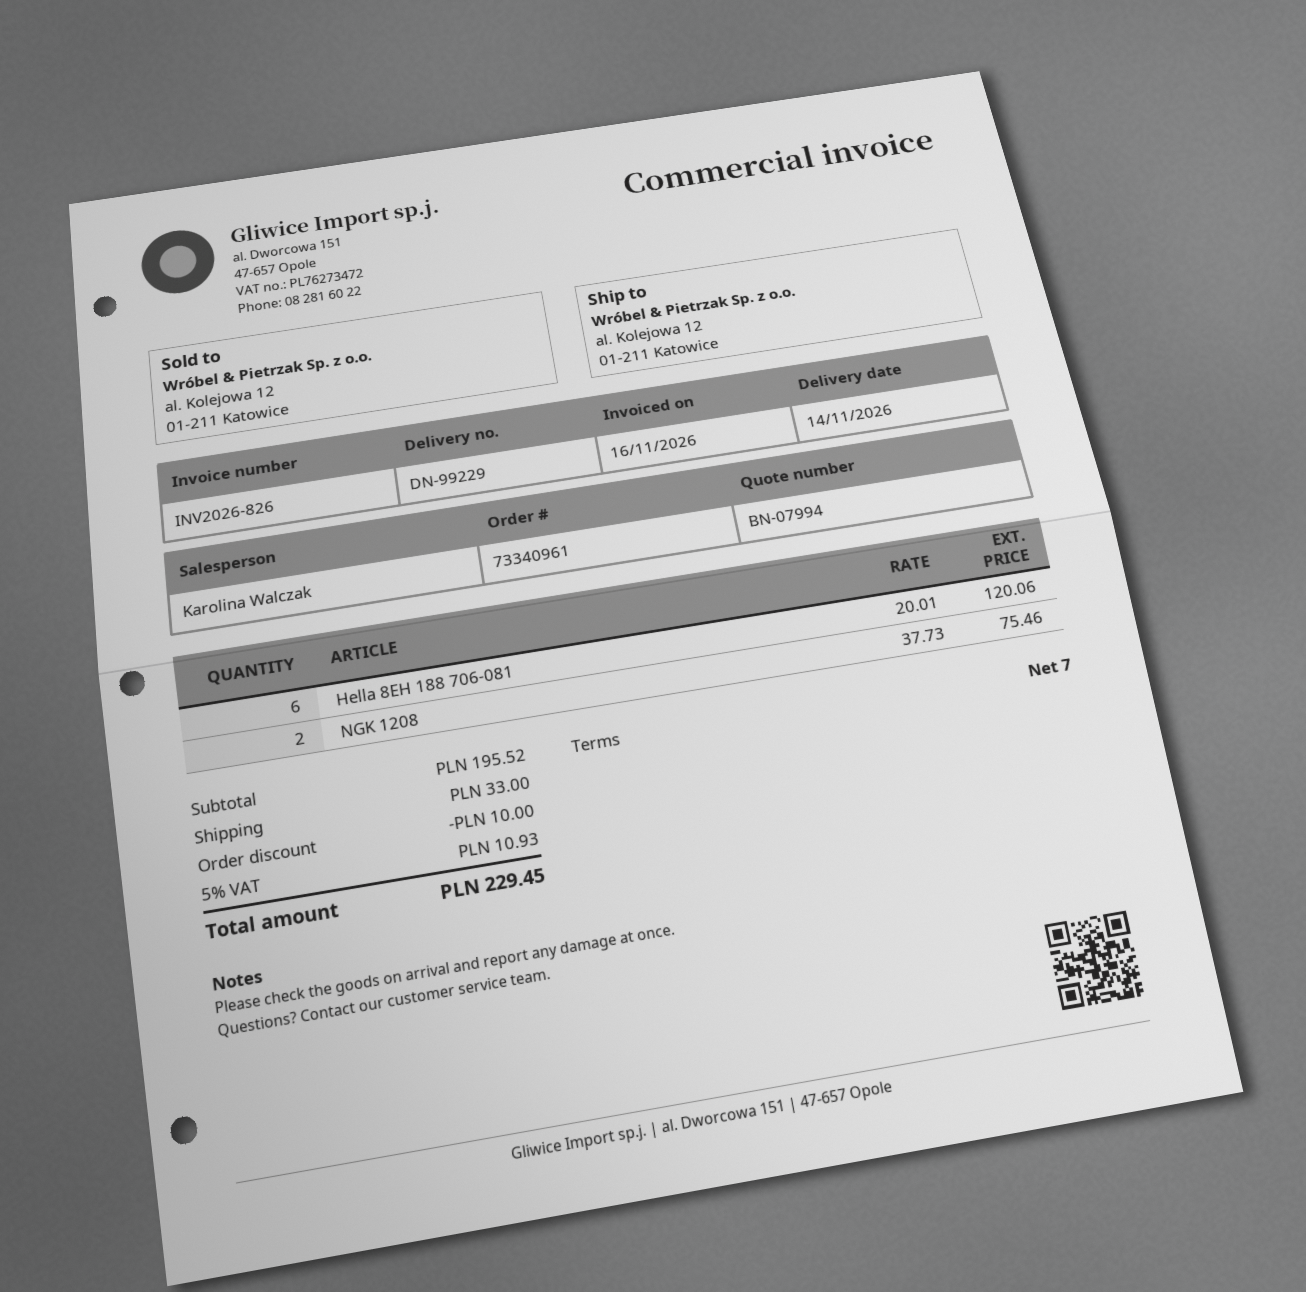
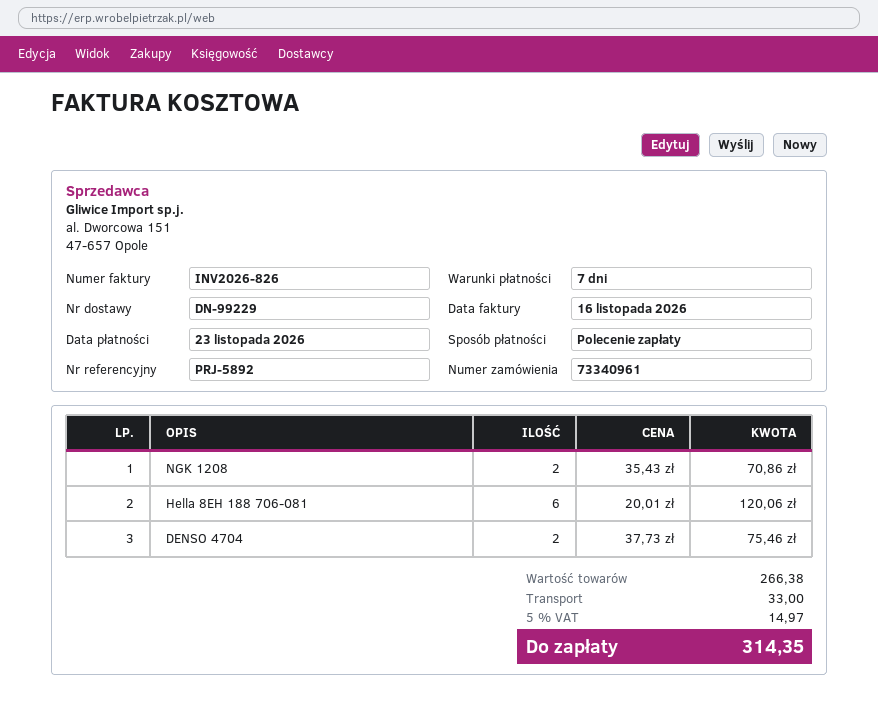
NGK 1208: 2 x 37.73 = 75.46 -> 2 x 35.43 = 70.86
DENSO 4704: none -> 2 x 37.73 = 75.46
subtotal: 195.52 -> 266.38
discount: 10.00 -> none
tax: 5% = 10.93 -> 5% = 14.97
total: 229.45 -> 314.35

